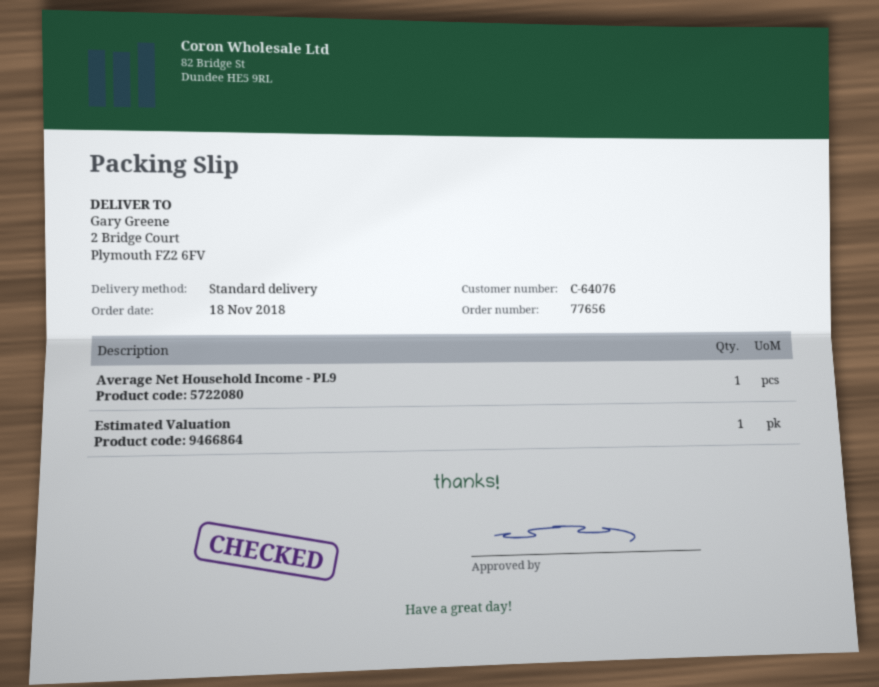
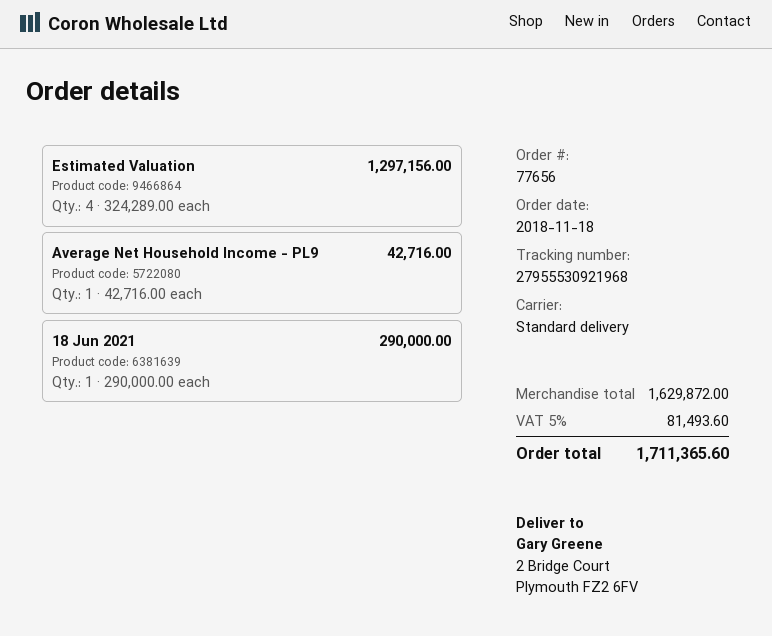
Estimated Valuation: 1 -> 4
18 Jun 2021: none -> 1

